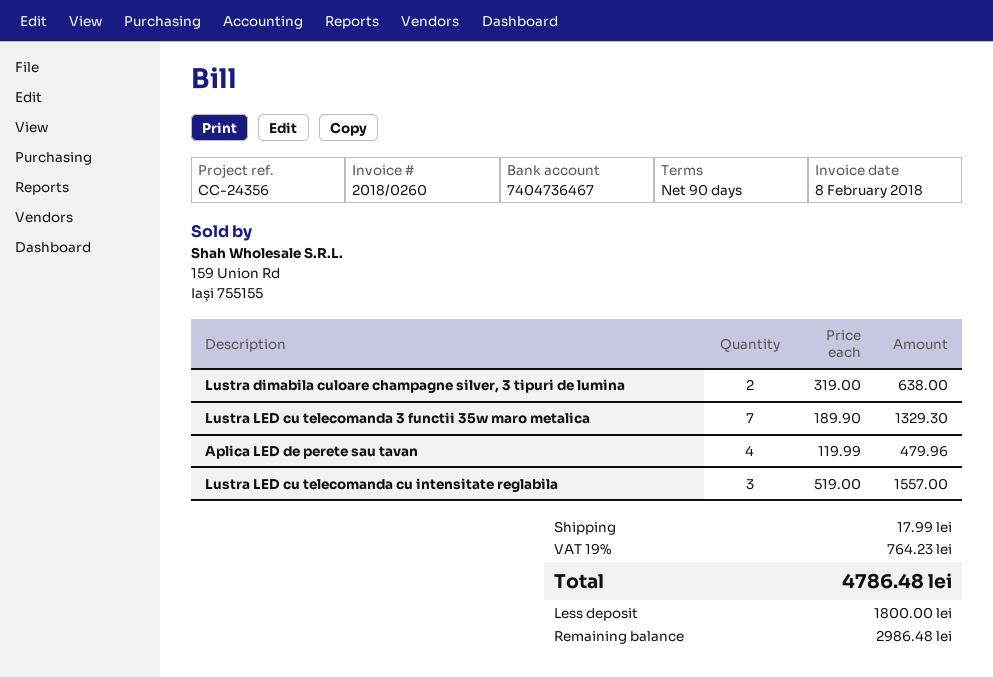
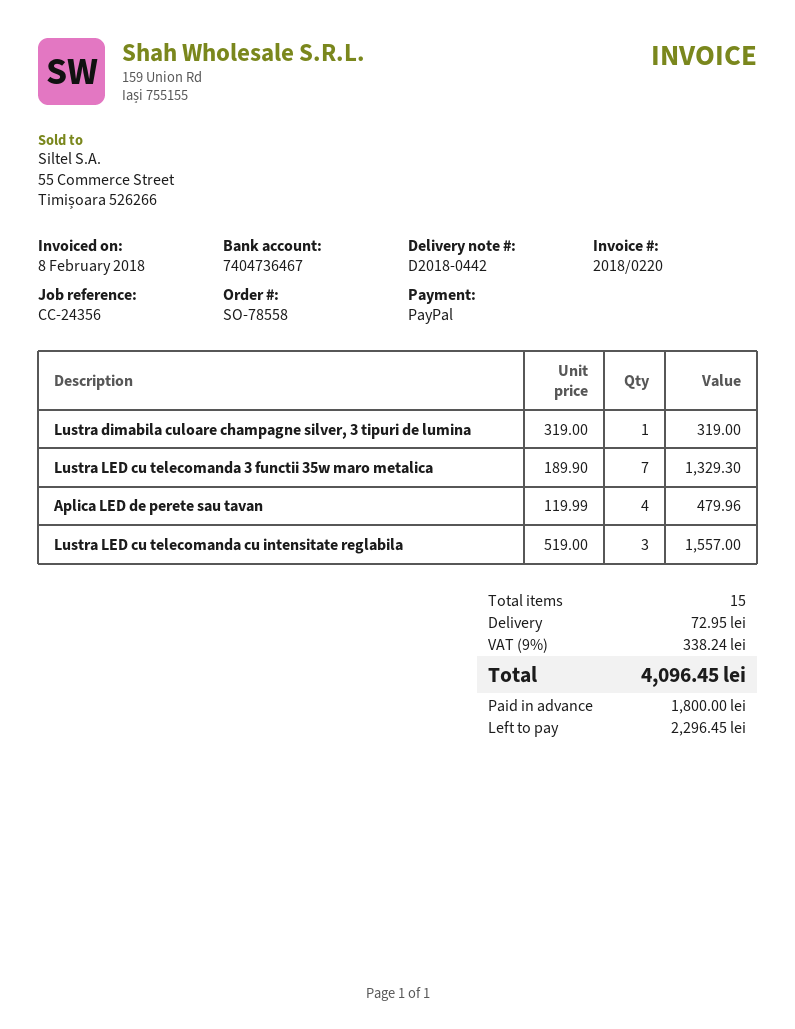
invoice number: 2018/0260 -> 2018/0220
Lustra dimabila culoare champagne silver, 3 tipuri de lumina: 2 x 319.00 = 638.00 -> 1 x 319.00 = 319.00
shipping: 17.99 -> 72.95
tax: 19% = 764.23 -> 9% = 338.24
total: 4786.48 -> 4096.45
balance: 2986.48 -> 2296.45

